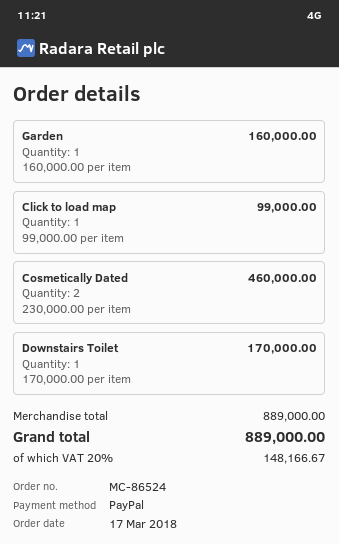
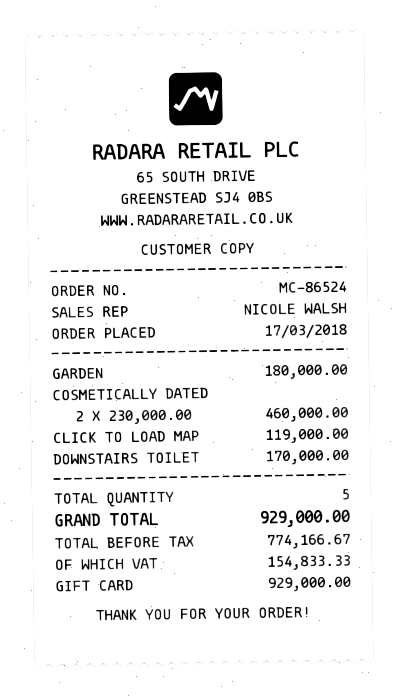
payment method: PayPal -> gift card
Garden: 1 x 160000.00 = 160000.00 -> 1 x 180000.00 = 180000.00
Click to load map: 1 x 99000.00 = 99000.00 -> 1 x 119000.00 = 119000.00
tax: 148166.67 -> 154833.33
total: 889000.00 -> 929000.00

